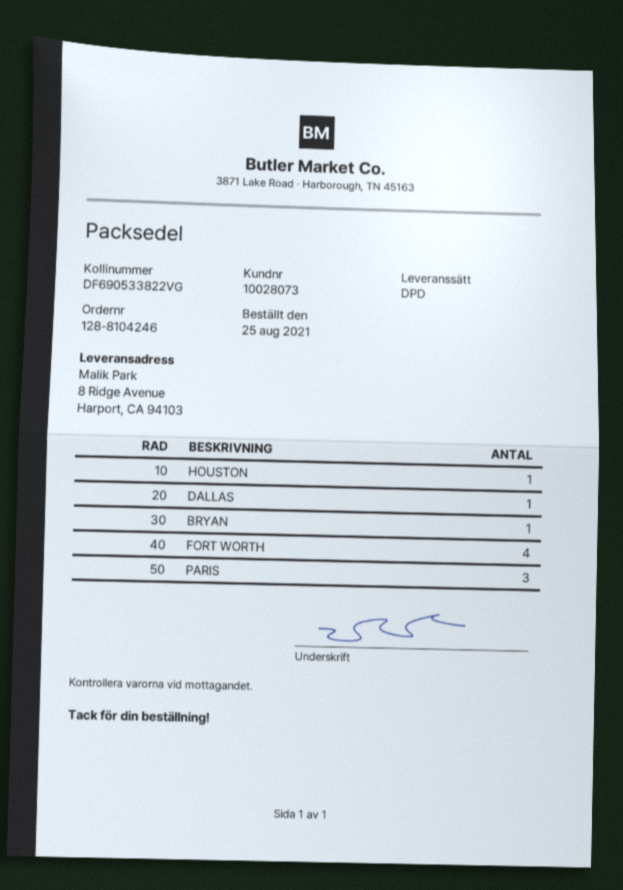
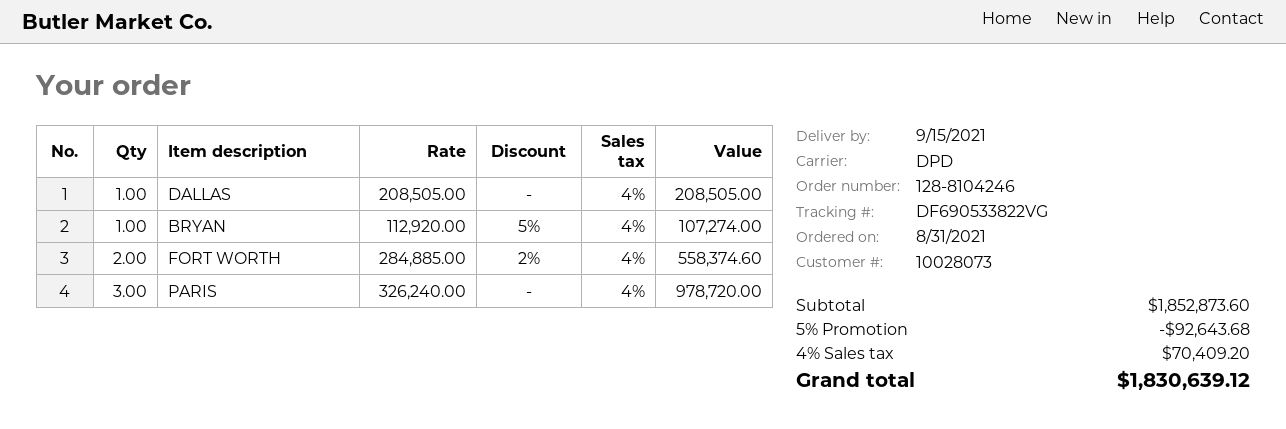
order date: 2021-08-25 -> 2021-08-31
HOUSTON: 1 -> none
FORT WORTH: 4 -> 2

